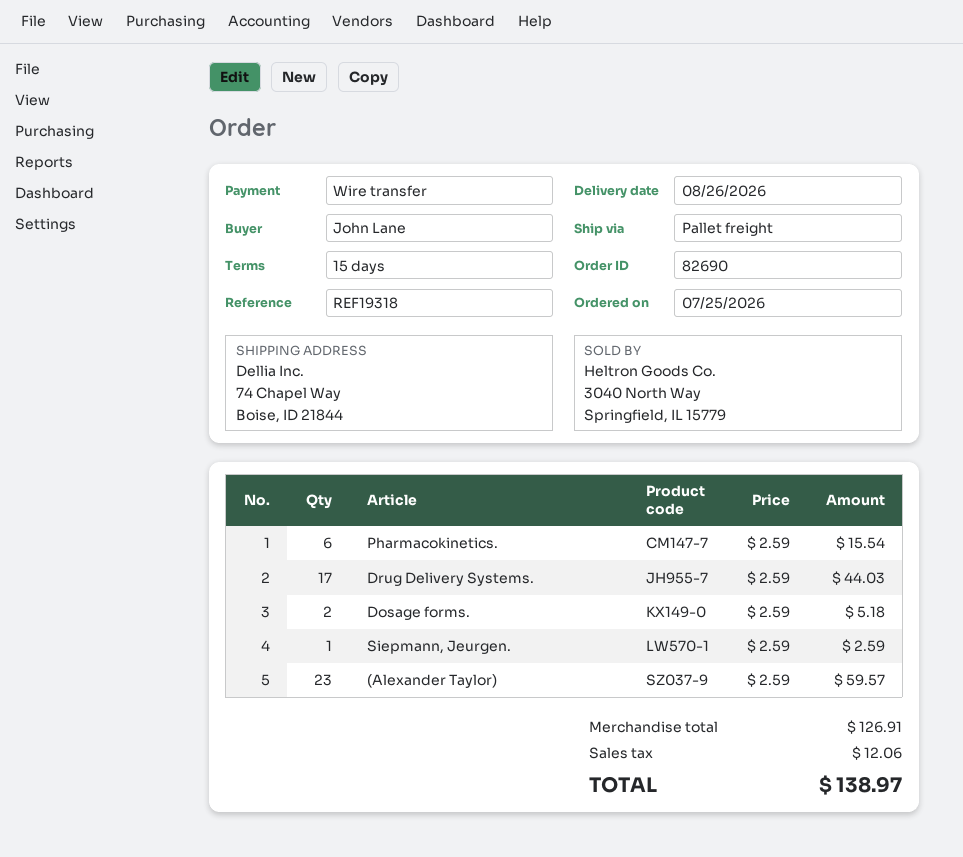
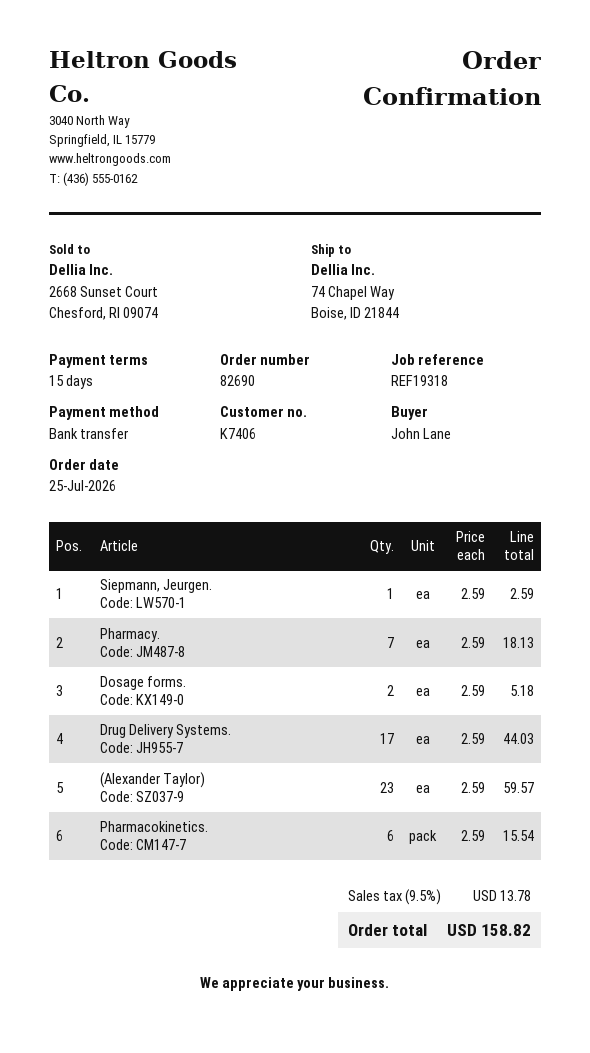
Pharmacy.: none -> 7 x 2.59 = 18.13
tax: 12.06 -> 13.78
total: 138.97 -> 158.82

